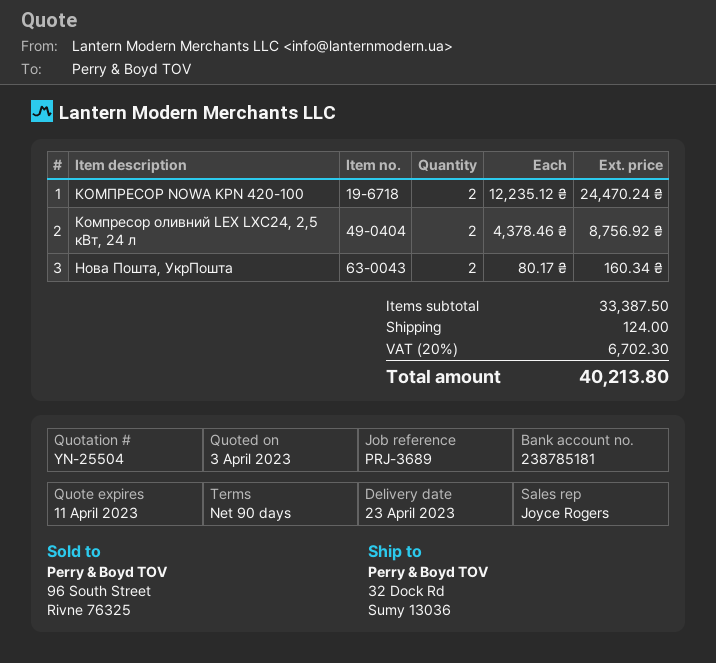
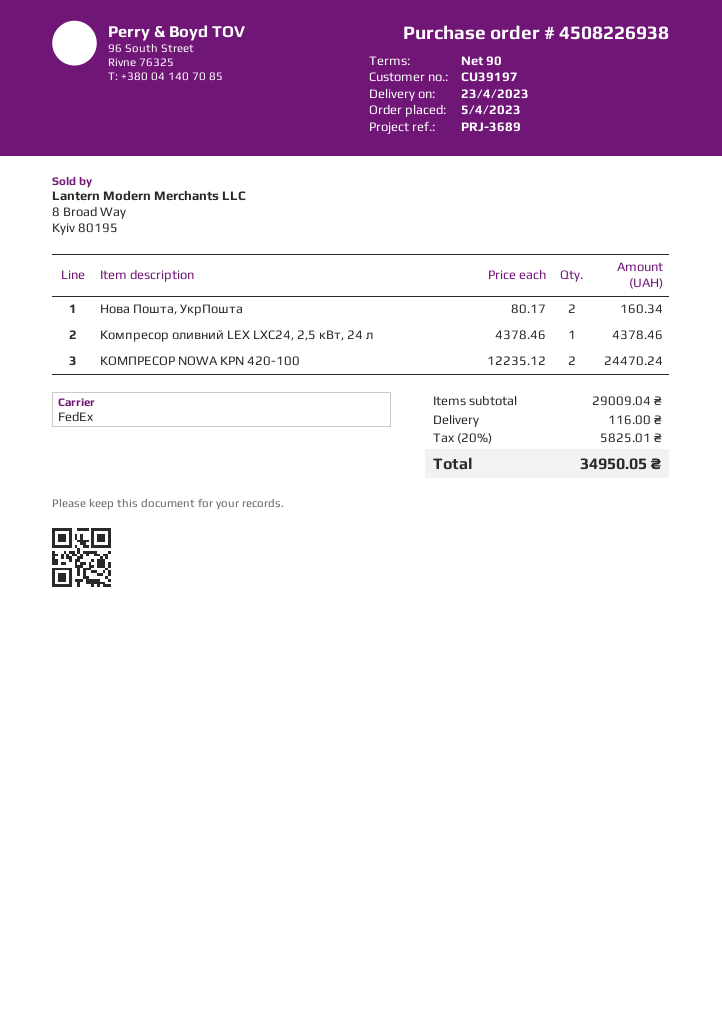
Компресор оливний LEX LXC24, 2,5 кВт, 24 л: 2 x 4378.46 = 8756.92 -> 1 x 4378.46 = 4378.46
subtotal: 33387.50 -> 29009.04
shipping: 124.00 -> 116.00
tax: 20% = 6702.30 -> 20% = 5825.01
total: 40213.80 -> 34950.05

